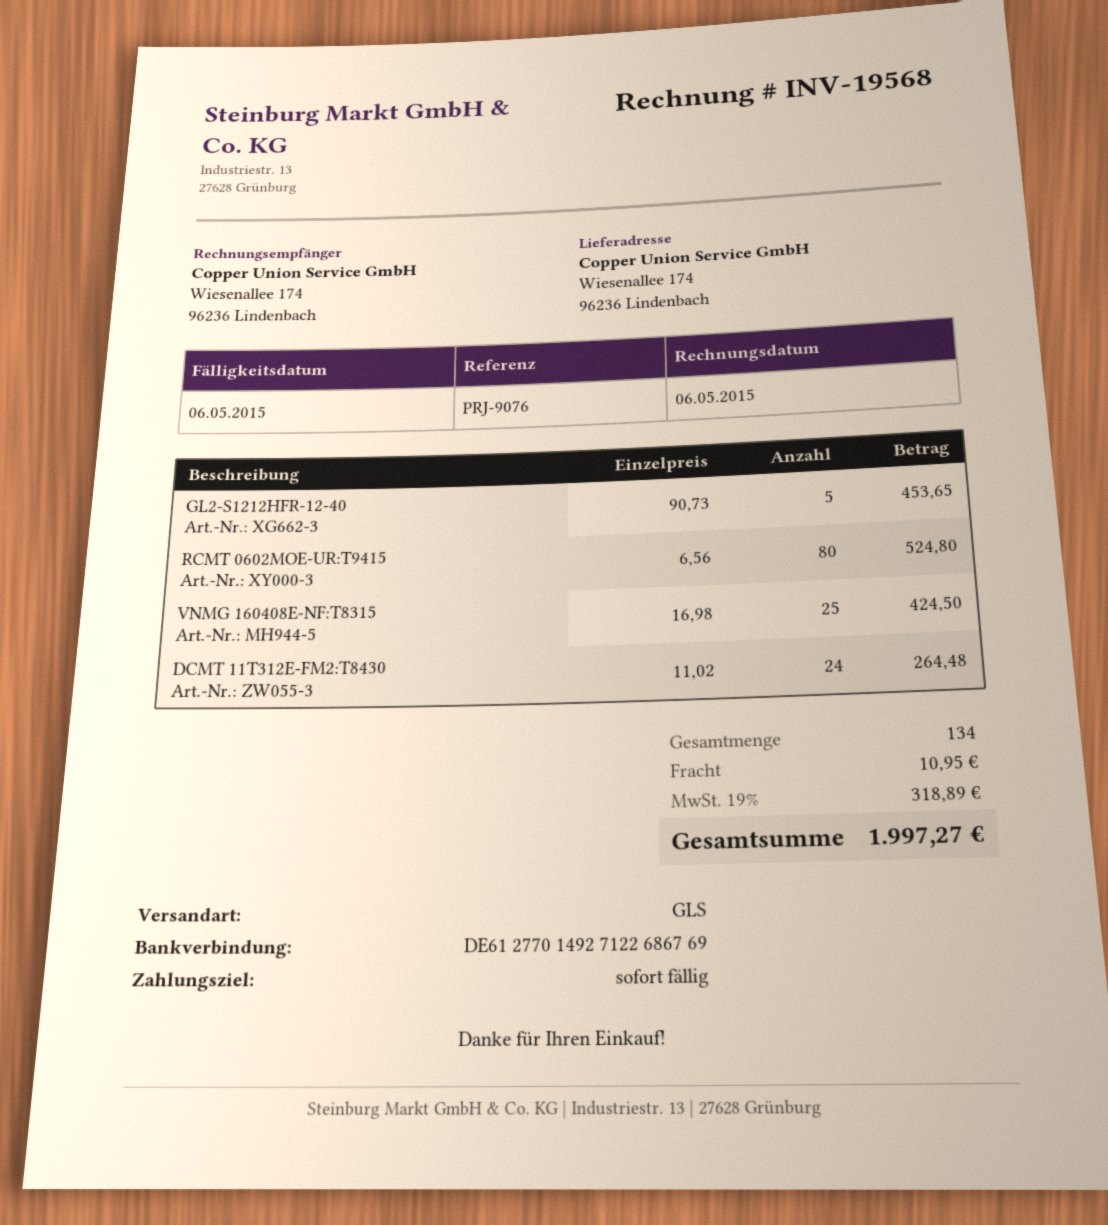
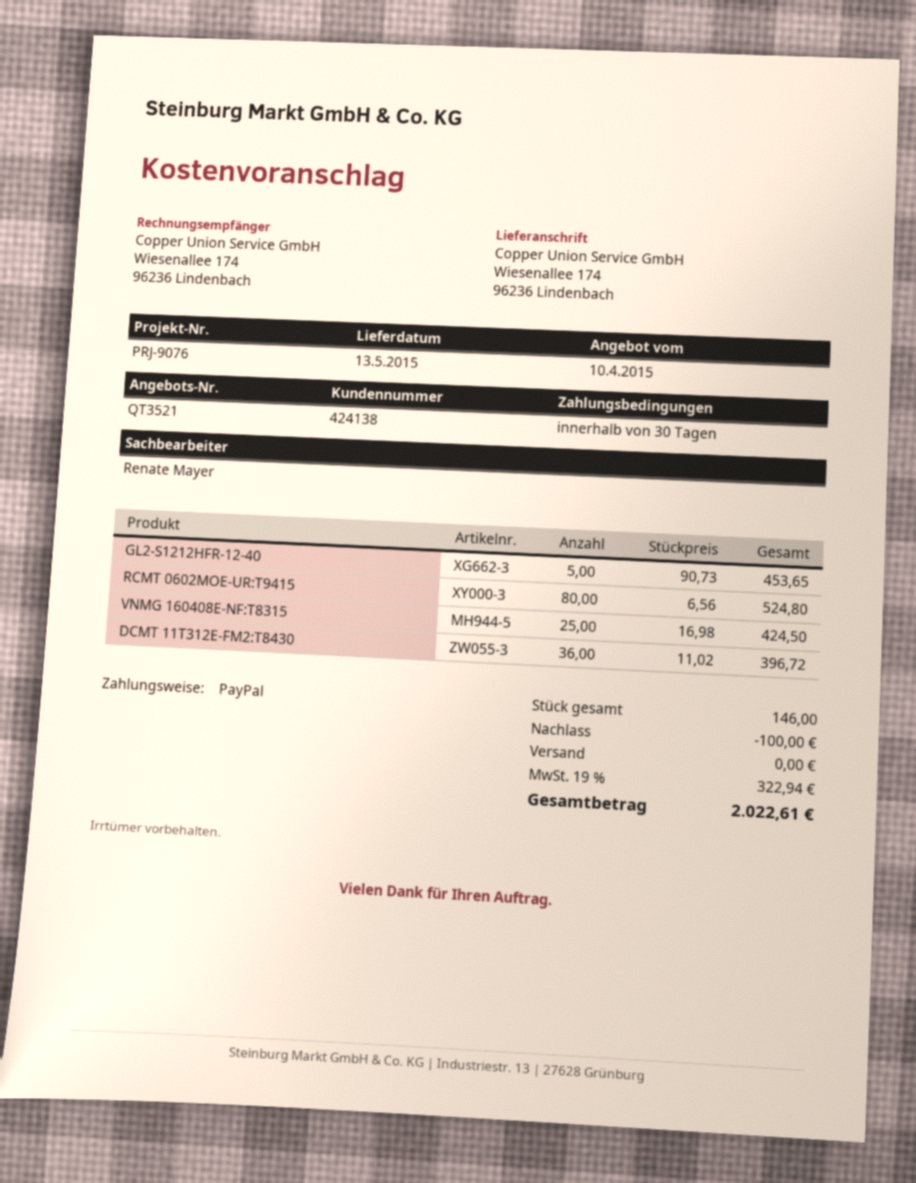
payment terms: on receipt -> 30 days
DCMT 11T312E-FM2:T8430: 24 x 11.02 = 264.48 -> 36 x 11.02 = 396.72
total quantity: 134 -> 146
discount: none -> 100.00
shipping: 10.95 -> 0.00
tax: 19% = 318.89 -> 19% = 322.94
total: 1997.27 -> 2022.61

